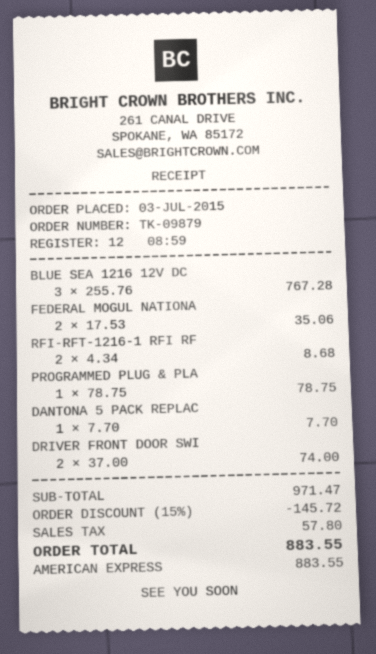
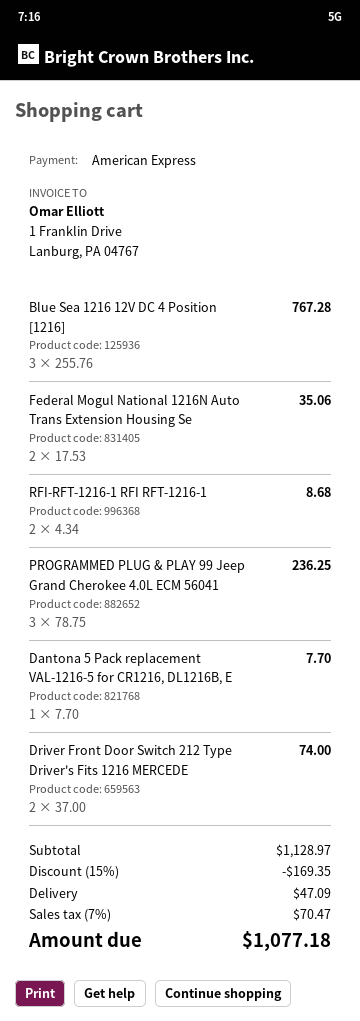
PROGRAMMED PLUG & PLA: 1 x 78.75 = 78.75 -> 3 x 78.75 = 236.25
subtotal: 971.47 -> 1128.97
discount: 15% = 145.72 -> 15% = 169.35
shipping: none -> 47.09
tax: 57.80 -> 70.47
total: 883.55 -> 1077.18

